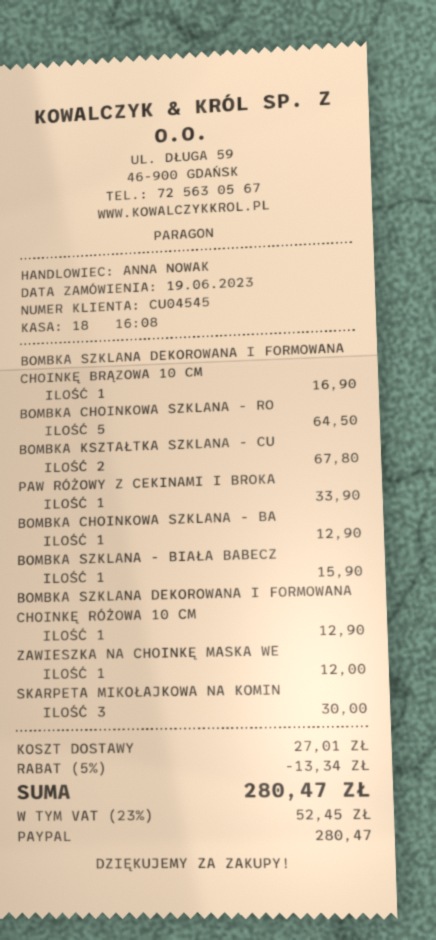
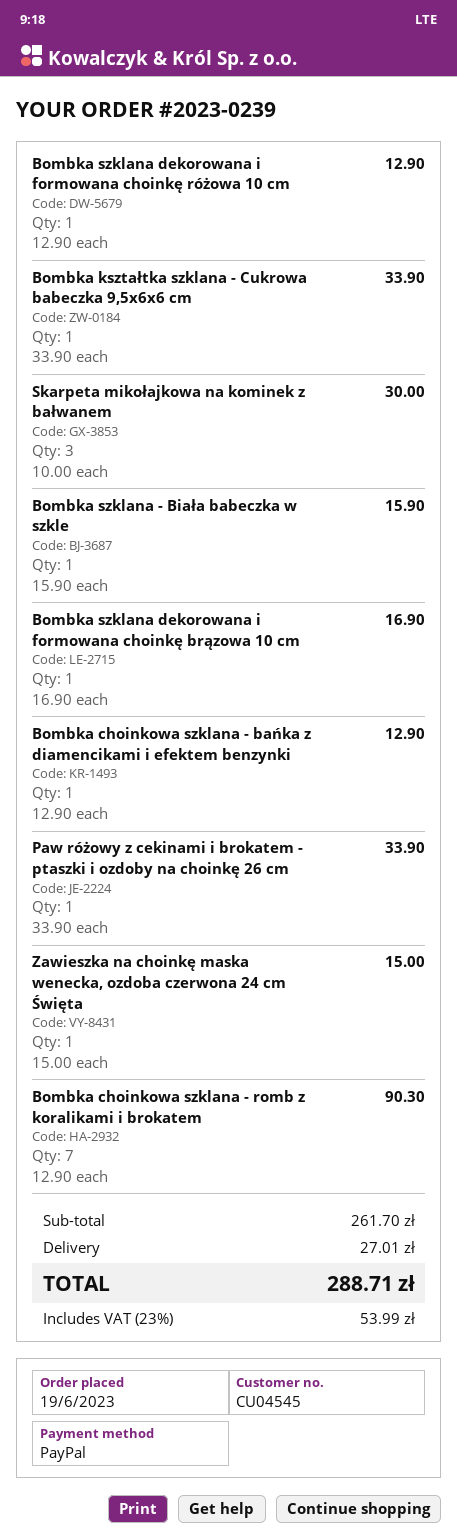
BOMBKA CHOINKOWA SZKLANA - RO: 5 for 64.50 -> 7 for 90.30
BOMBKA KSZTAŁTKA SZKLANA - CU: 2 for 67.80 -> 1 for 33.90
ZAWIESZKA NA CHOINKĘ MASKA WE: 1 for 12.00 -> 1 for 15.00
discount: 5% = 13.34 -> none
tax: 23% = 52.45 -> 23% = 53.99
total: 280.47 -> 288.71

